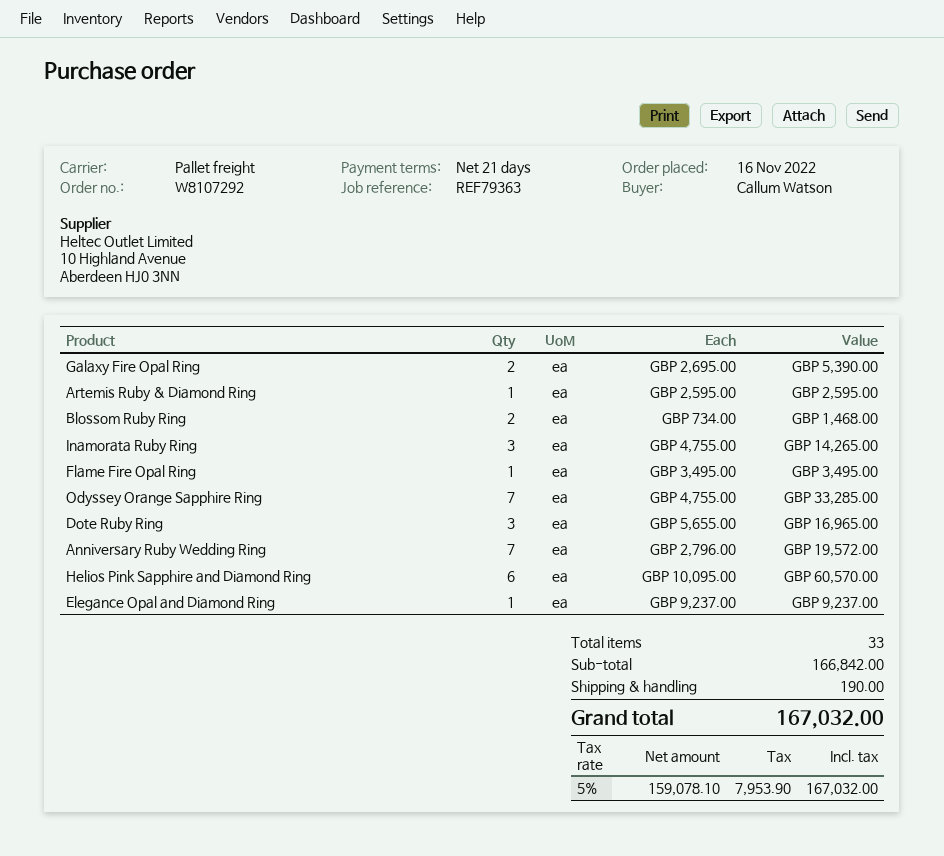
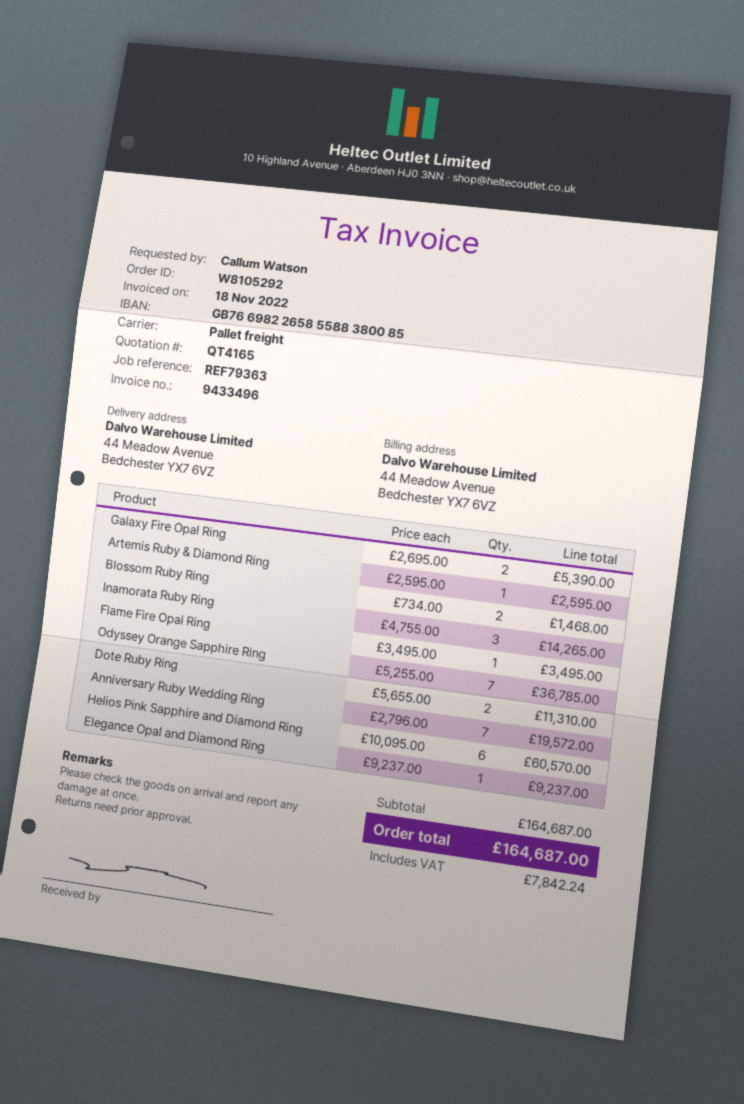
order number: W8107292 -> W8105292
Odyssey Orange Sapphire Ring: 7 x 4755.00 = 33285.00 -> 7 x 5255.00 = 36785.00
Dote Ruby Ring: 3 x 5655.00 = 16965.00 -> 2 x 5655.00 = 11310.00
subtotal: 166842.00 -> 164687.00
shipping: 190.00 -> none
tax: 7953.90 -> 7842.24
total: 167032.00 -> 164687.00

